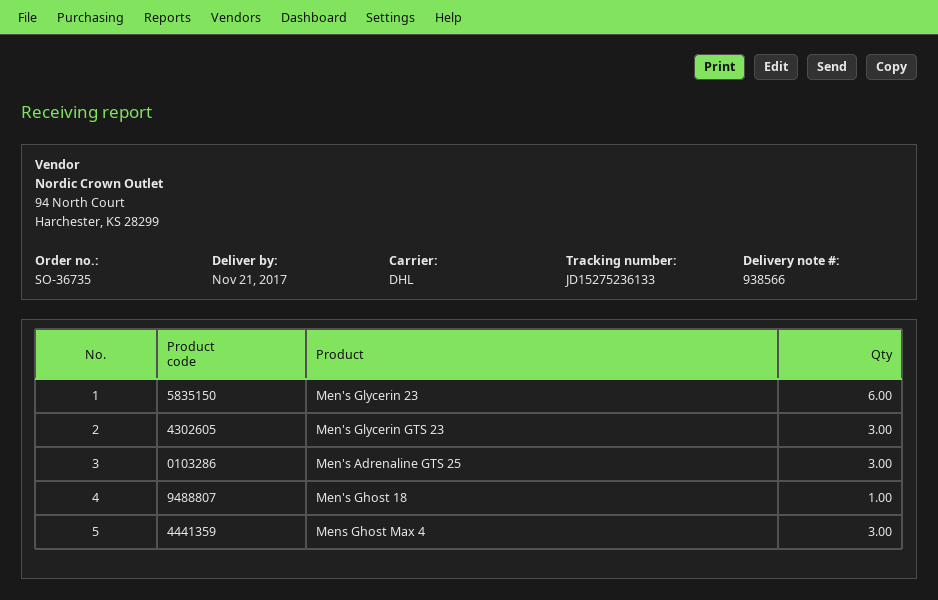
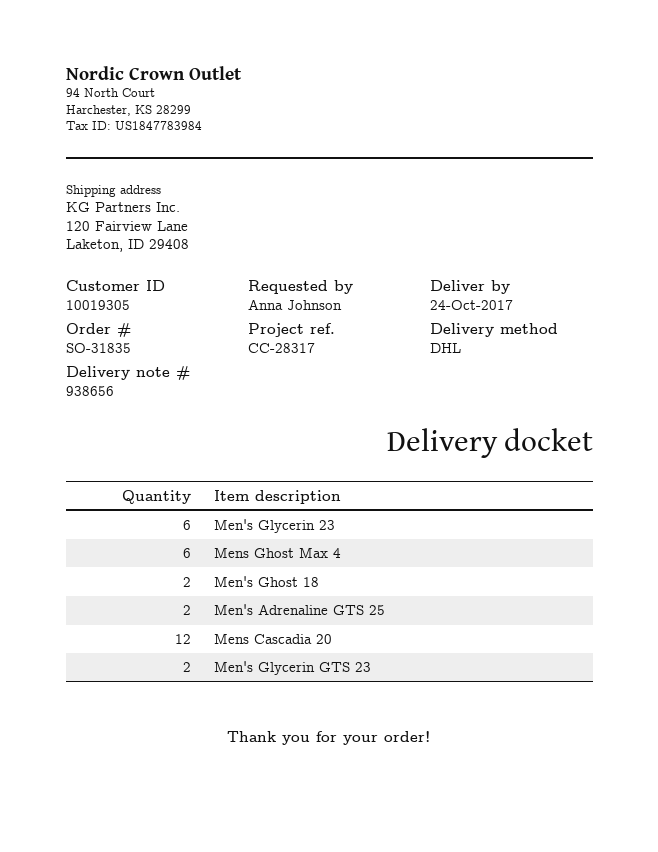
order number: SO-36735 -> SO-31835
delivery note number: 938566 -> 938656
delivery date: 2017-11-21 -> 2017-10-24
Men's Glycerin GTS 23: 3 -> 2
Men's Adrenaline GTS 25: 3 -> 2
Men's Ghost 18: 1 -> 2
Mens Ghost Max 4: 3 -> 6
Mens Cascadia 20: none -> 12

